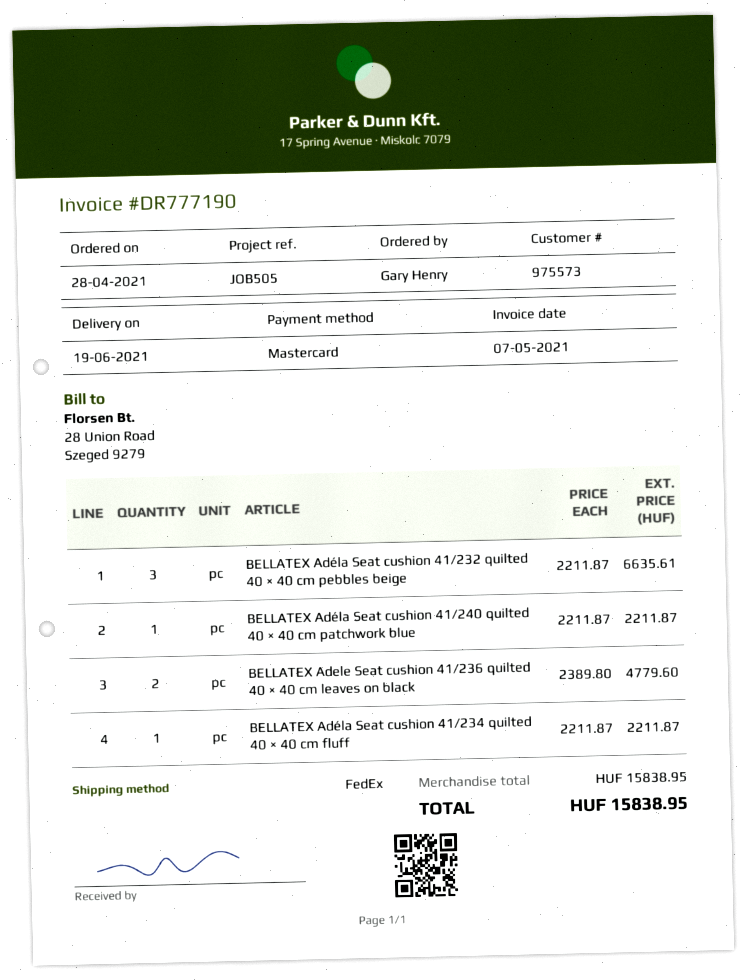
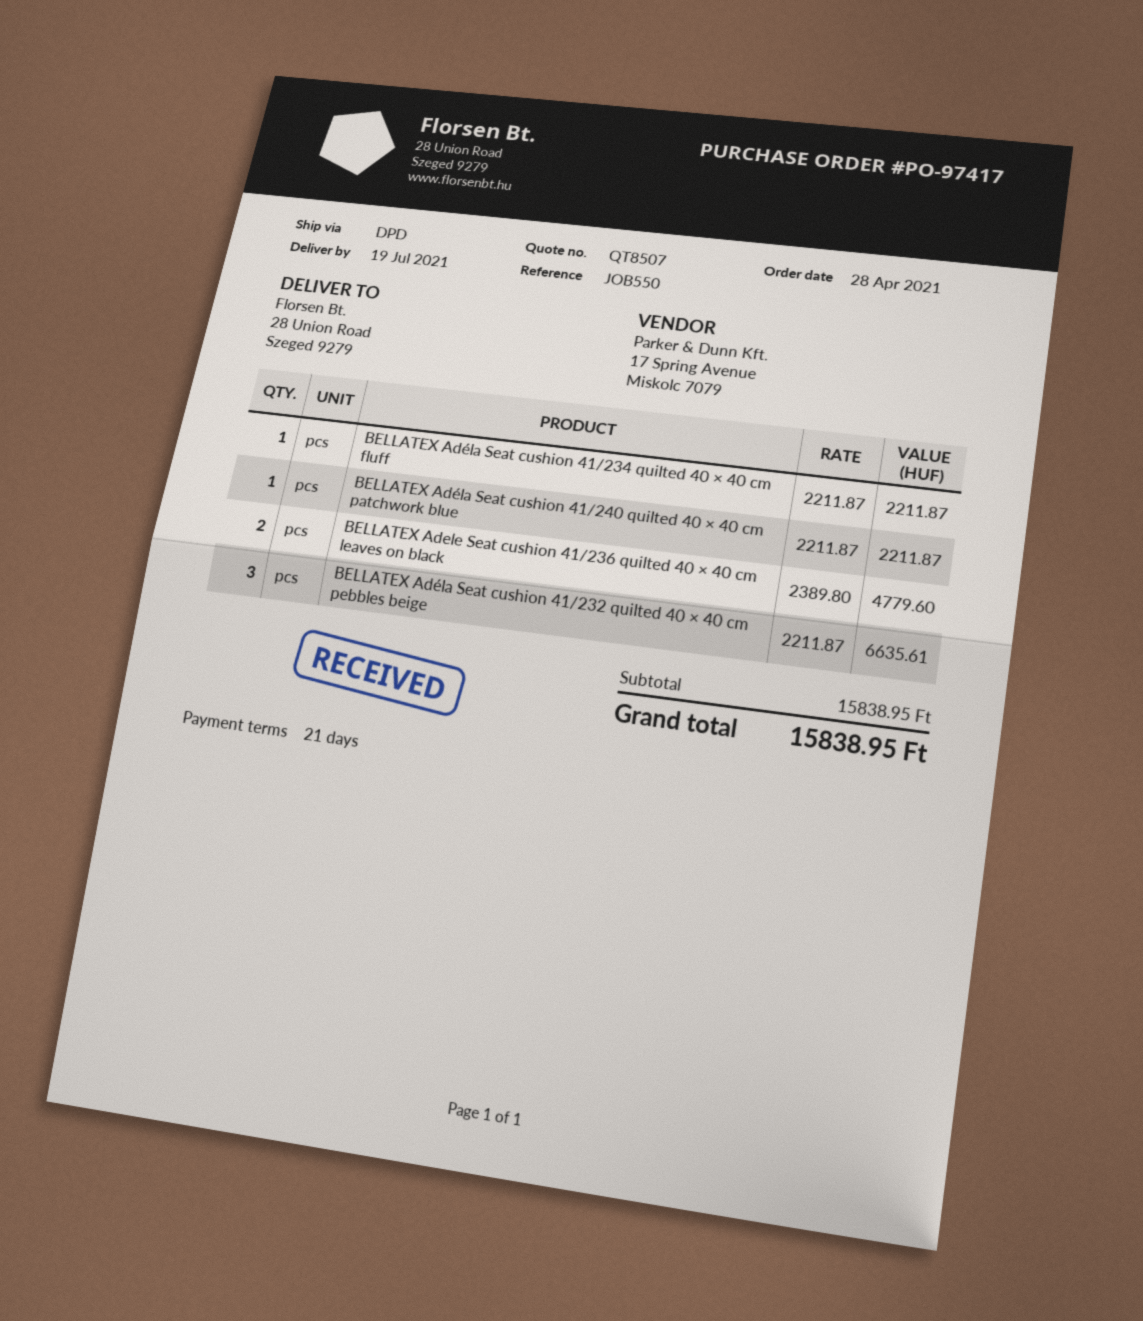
delivery date: 2021-06-19 -> 2021-07-19
reference: JOB505 -> JOB550
shipping method: FedEx -> DPD

